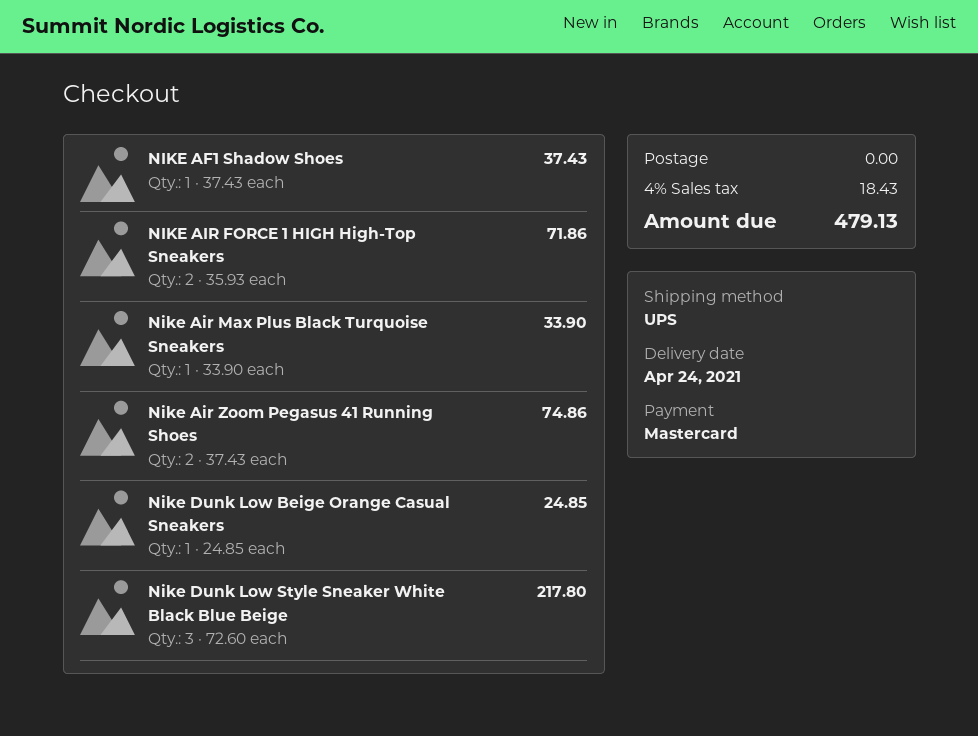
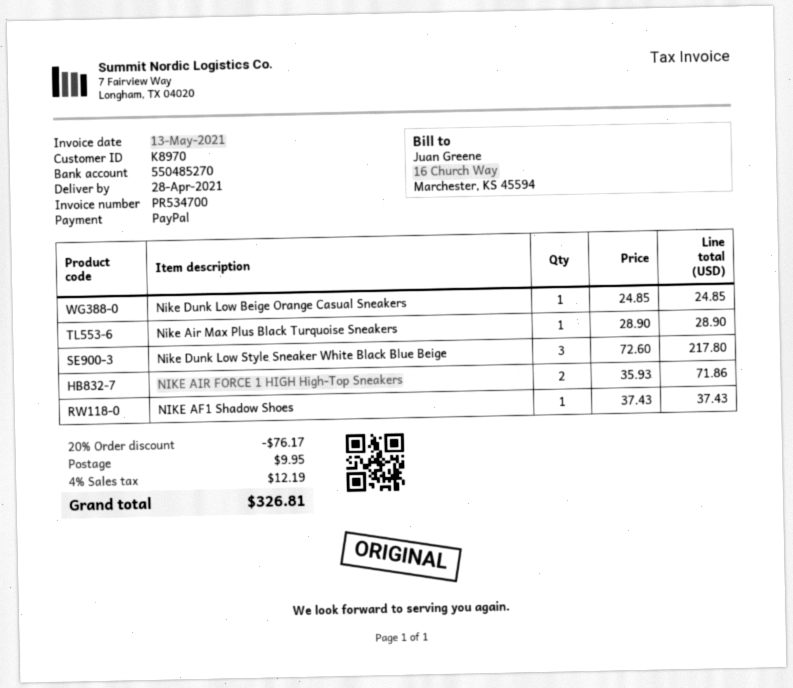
delivery date: 2021-04-24 -> 2021-04-28
payment method: Mastercard -> PayPal
Nike Air Max Plus Black Turquoise Sneakers: 1 x 33.90 = 33.90 -> 1 x 28.90 = 28.90
Nike Air Zoom Pegasus 41 Running Shoes: 2 x 37.43 = 74.86 -> none
discount: none -> 20% = 76.17
shipping: 0.00 -> 9.95
tax: 4% = 18.43 -> 4% = 12.19
total: 479.13 -> 326.81

